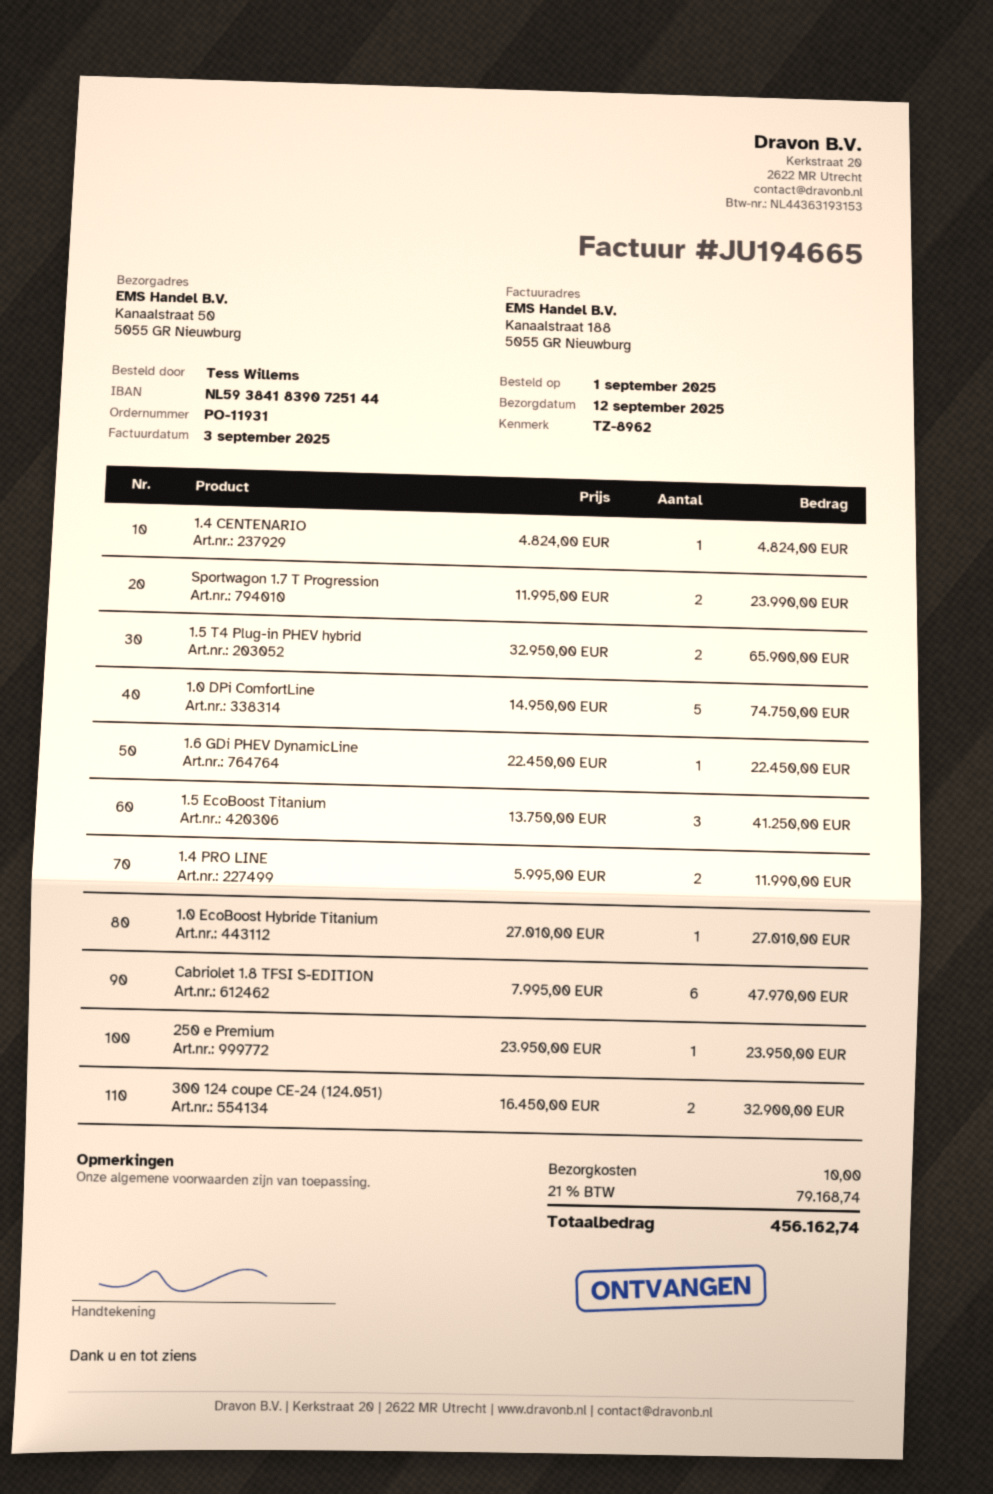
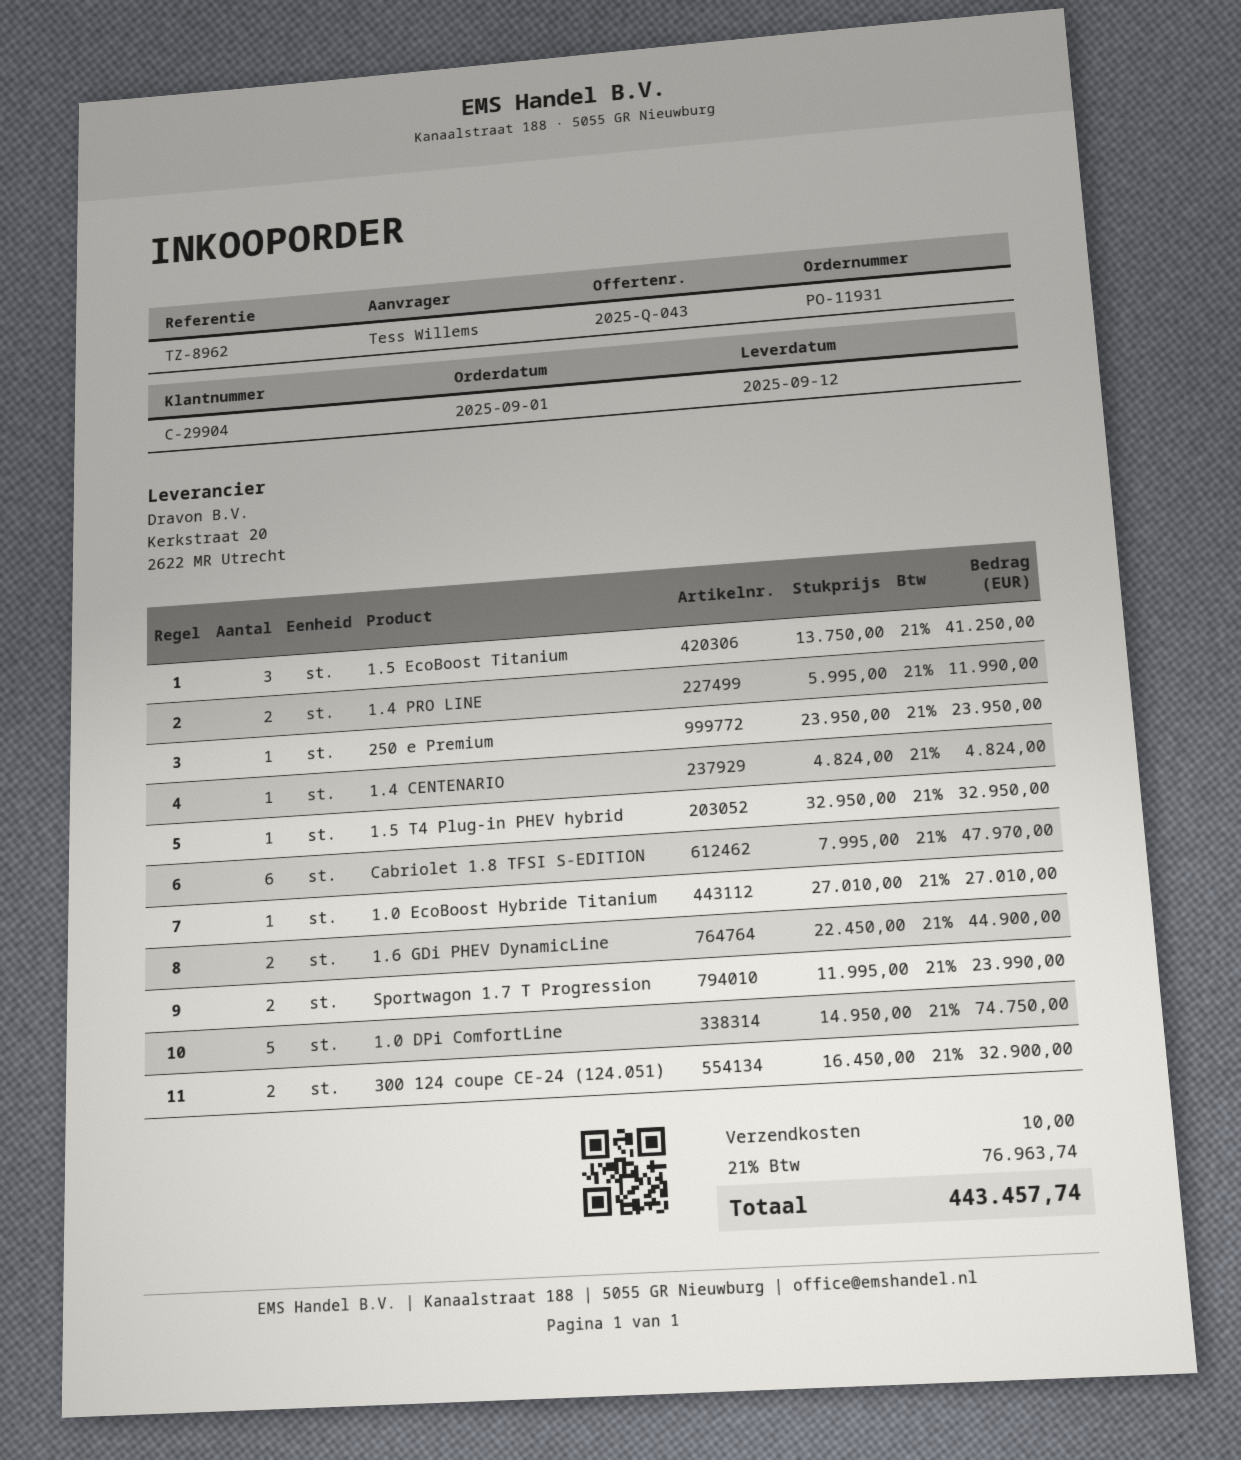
1.5 T4 Plug-in PHEV hybrid: 2 x 32950.00 = 65900.00 -> 1 x 32950.00 = 32950.00
1.6 GDi PHEV DynamicLine: 1 x 22450.00 = 22450.00 -> 2 x 22450.00 = 44900.00
tax: 21% = 79168.74 -> 21% = 76963.74
total: 456162.74 -> 443457.74

